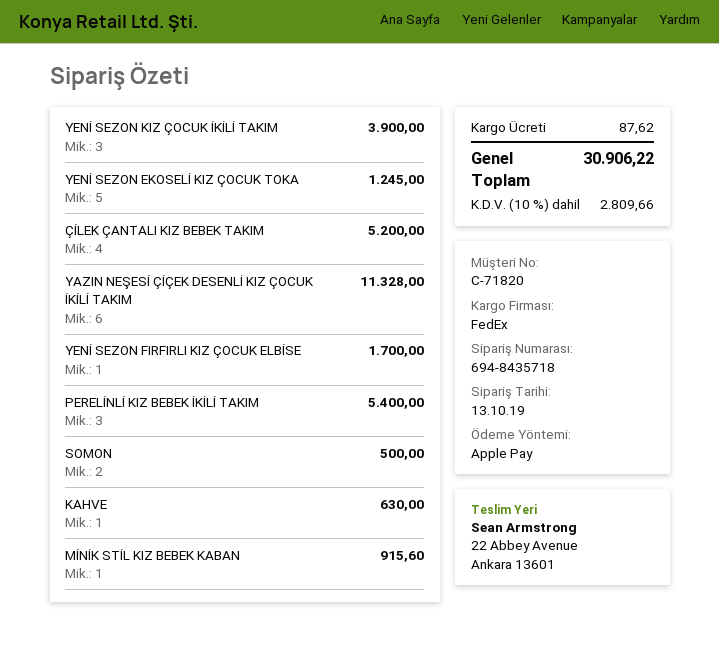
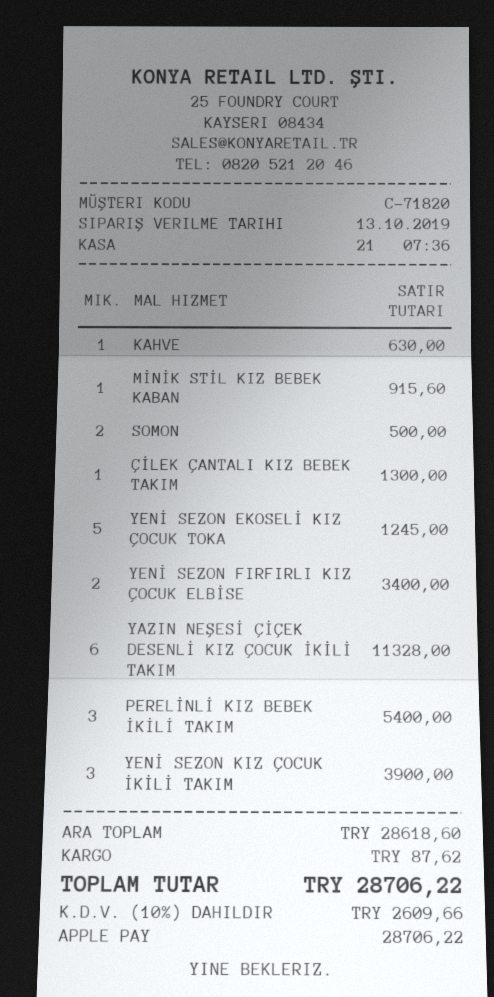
ÇİLEK ÇANTALI KIZ BEBEK TAKIM: 4 for 5200.00 -> 1 for 1300.00
YENİ SEZON FIRFIRLI KIZ ÇOCUK ELBİSE: 1 for 1700.00 -> 2 for 3400.00
tax: 10% = 2809.66 -> 10% = 2609.66
total: 30906.22 -> 28706.22

